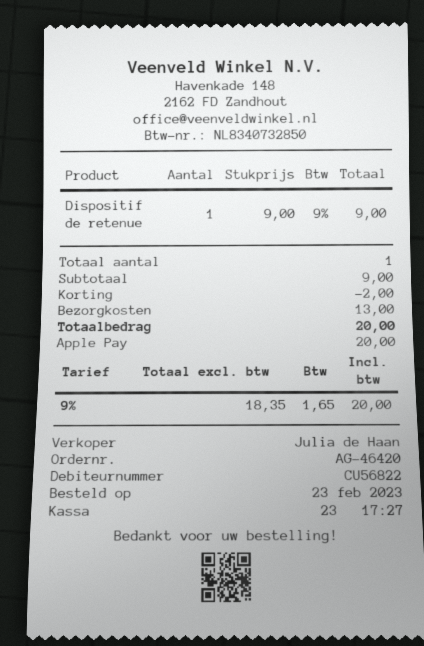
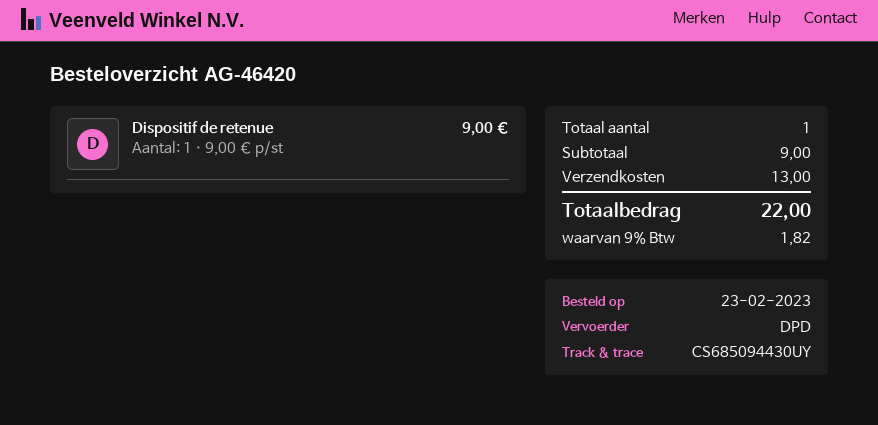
discount: 2.00 -> none
tax: 9% = 1.65 -> 9% = 1.82
total: 20.00 -> 22.00

